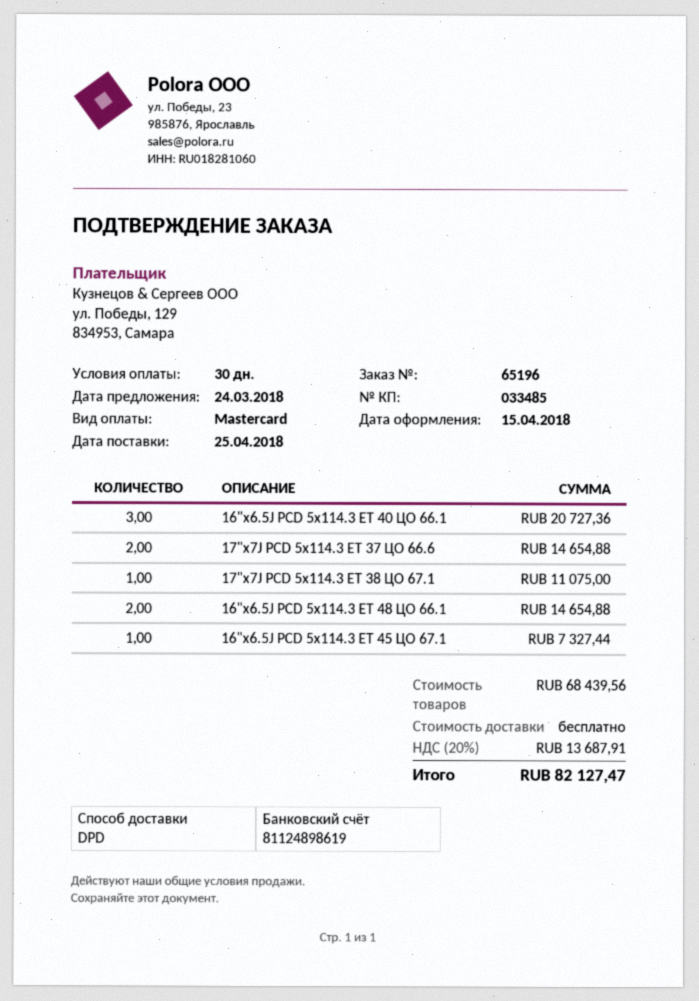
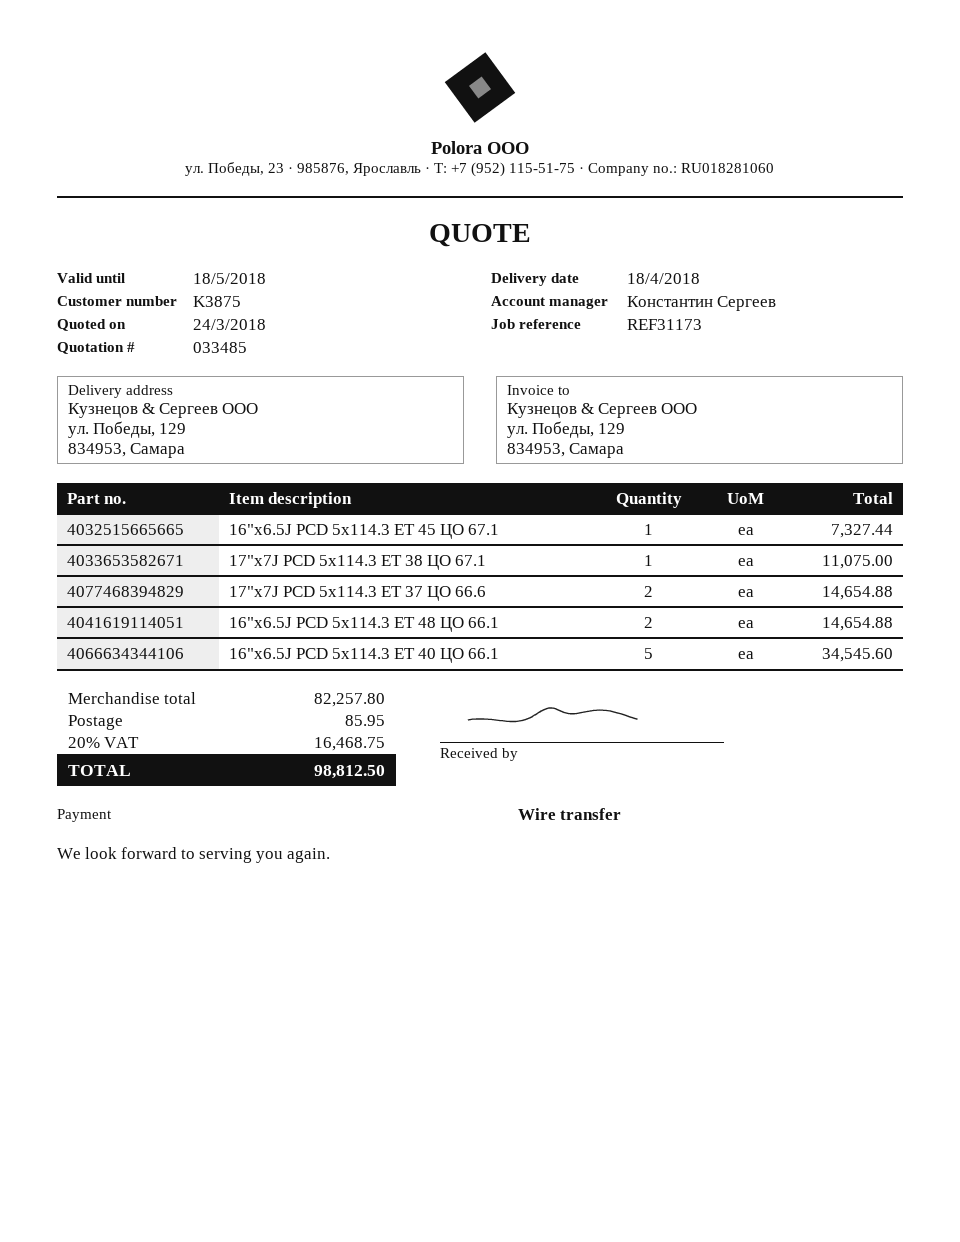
delivery date: 2018-04-25 -> 2018-04-18
payment method: Mastercard -> bank transfer
16"x6.5J PCD 5x114.3 ЕТ 40 ЦО 66.1: 3 for 20727.36 -> 5 for 34545.60
subtotal: 68439.56 -> 82257.80
shipping: 0.00 -> 85.95
tax: 20% = 13687.91 -> 20% = 16468.75
total: 82127.47 -> 98812.50

